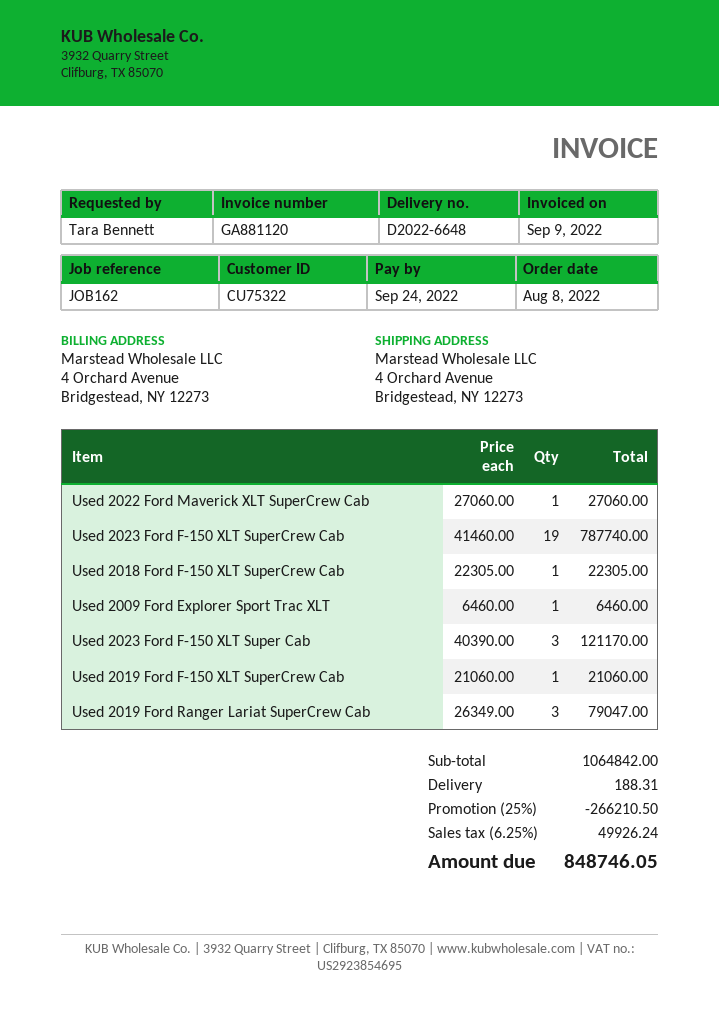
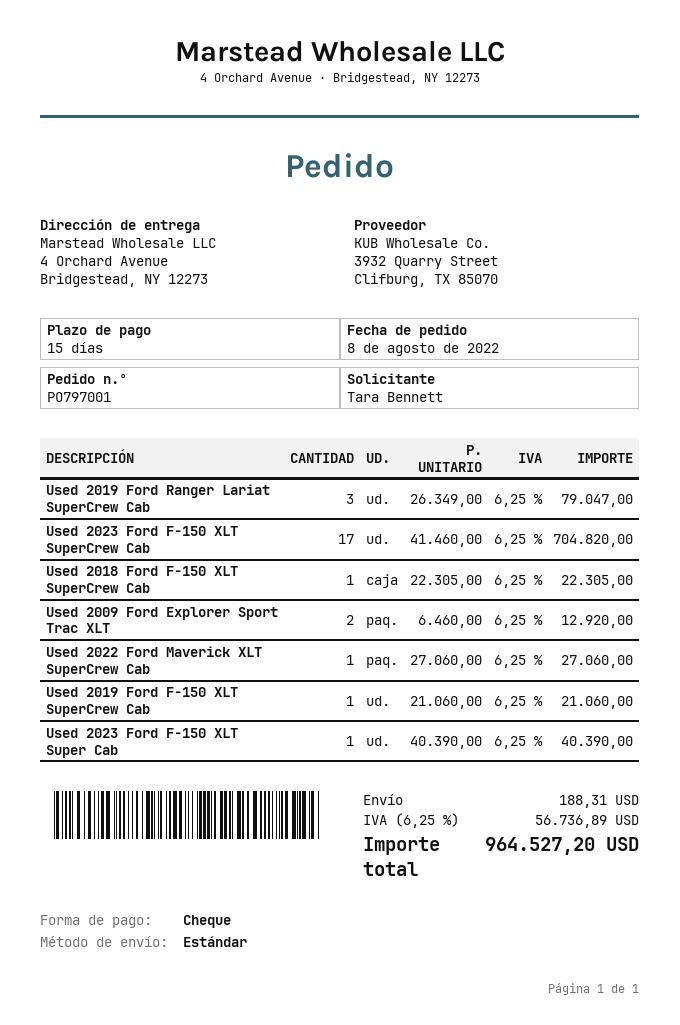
Used 2023 Ford F-150 XLT SuperCrew Cab: 19 x 41460.00 = 787740.00 -> 17 x 41460.00 = 704820.00
Used 2009 Ford Explorer Sport Trac XLT: 1 x 6460.00 = 6460.00 -> 2 x 6460.00 = 12920.00
Used 2023 Ford F-150 XLT Super Cab: 3 x 40390.00 = 121170.00 -> 1 x 40390.00 = 40390.00
discount: 25% = 266210.50 -> none
tax: 6.25% = 49926.24 -> 6.25% = 56736.89
total: 848746.05 -> 964527.20

